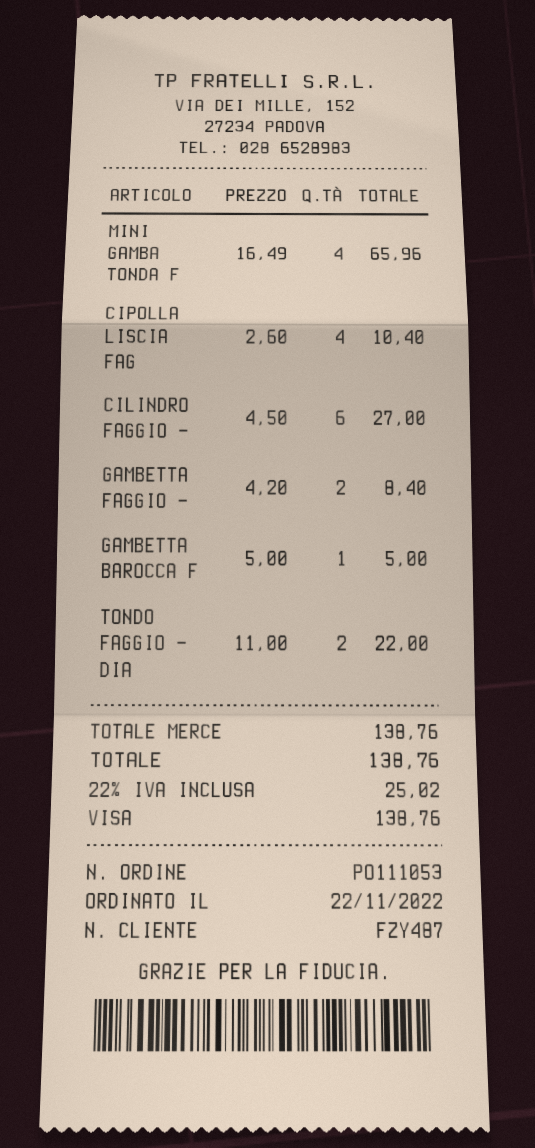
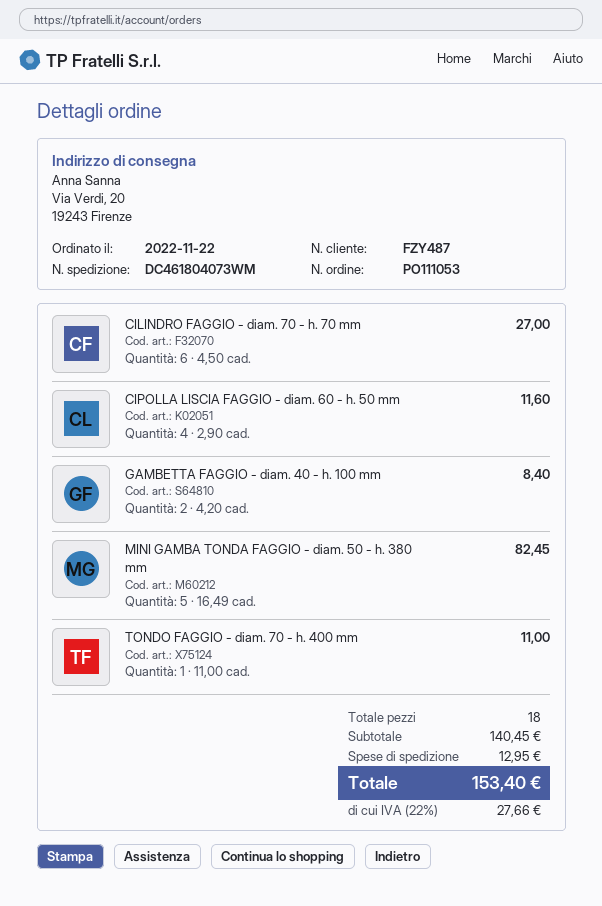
MINI GAMBA TONDA F: 4 x 16.49 = 65.96 -> 5 x 16.49 = 82.45
CIPOLLA LISCIA FAG: 4 x 2.60 = 10.40 -> 4 x 2.90 = 11.60
GAMBETTA BAROCCA F: 1 x 5.00 = 5.00 -> none
TONDO FAGGIO - DIA: 2 x 11.00 = 22.00 -> 1 x 11.00 = 11.00
subtotal: 138.76 -> 140.45
shipping: none -> 12.95
tax: 22% = 25.02 -> 22% = 27.66
total: 138.76 -> 153.40

